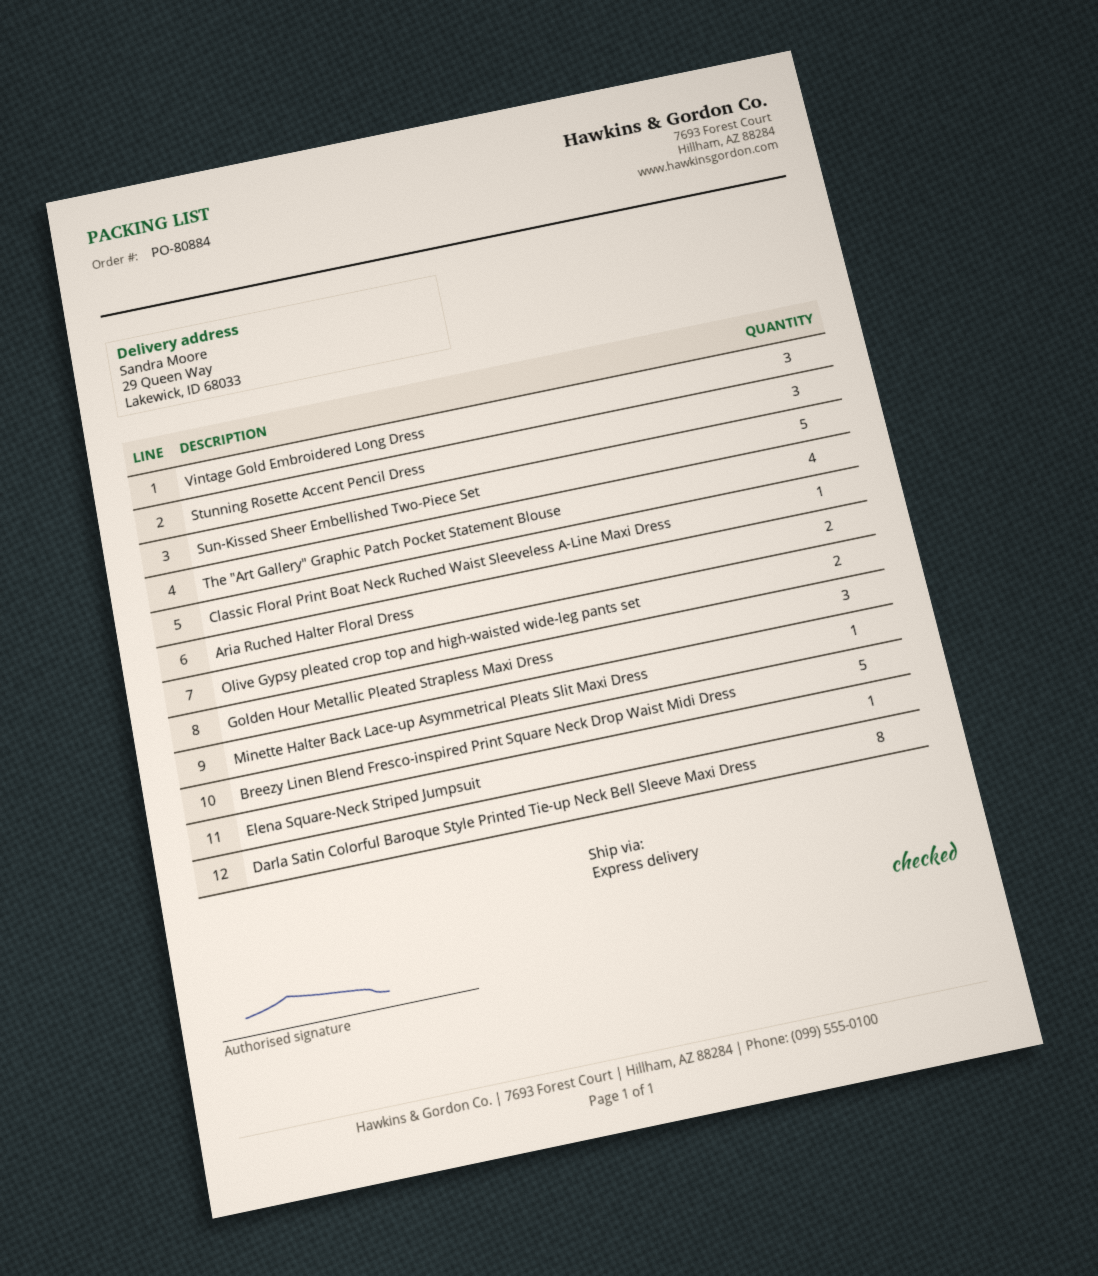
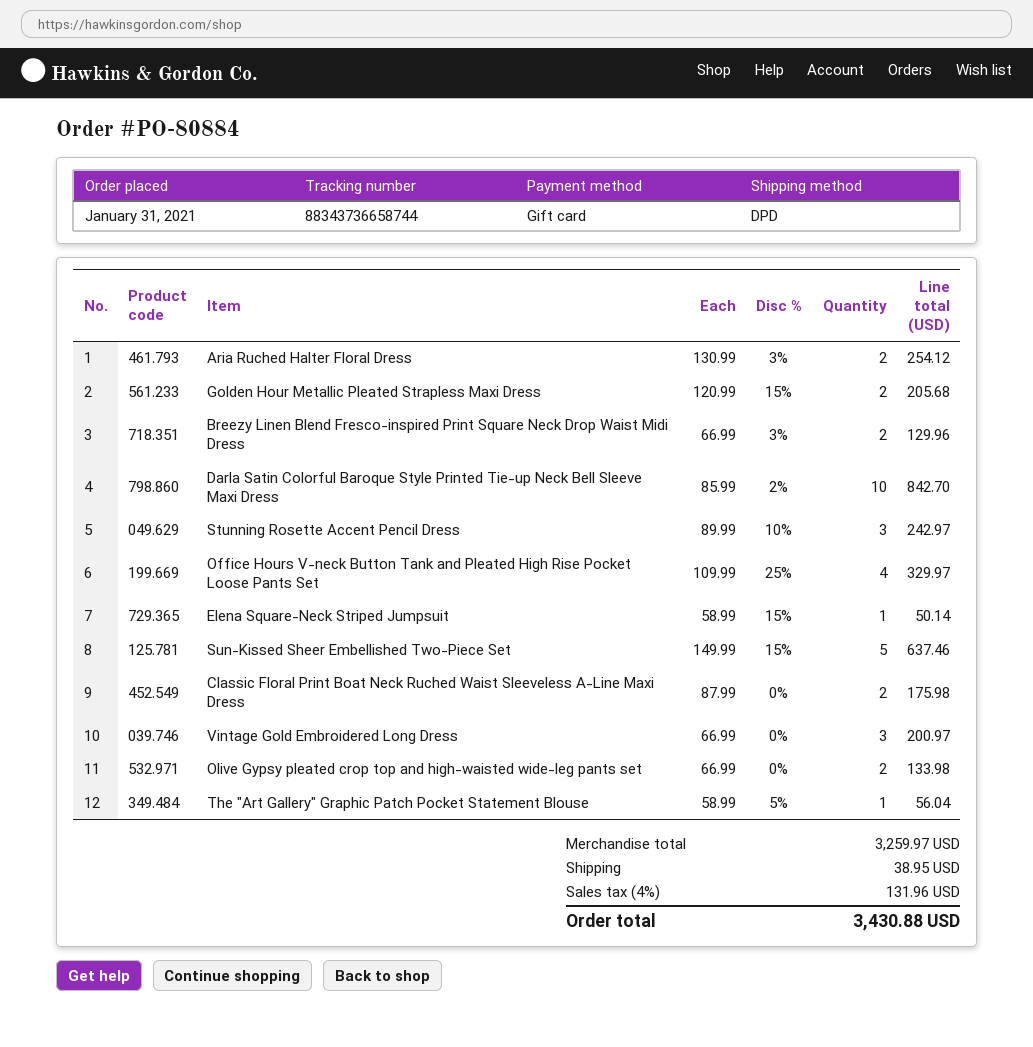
shipping method: express -> DPD
The "Art Gallery" Graphic Patch Pocket Statement Blouse: 4 -> 1
Classic Floral Print Boat Neck Ruched Waist Sleeveless A-Line Maxi Dress: 1 -> 2
Golden Hour Metallic Pleated Strapless Maxi Dress: 3 -> 2
Minette Halter Back Lace-up Asymmetrical Pleats Slit Maxi Dress: 1 -> none
Breezy Linen Blend Fresco-inspired Print Square Neck Drop Waist Midi Dress: 5 -> 2
Darla Satin Colorful Baroque Style Printed Tie-up Neck Bell Sleeve Maxi Dress: 8 -> 10
Office Hours V-neck Button Tank and Pleated High Rise Pocket Loose Pants Set: none -> 4

